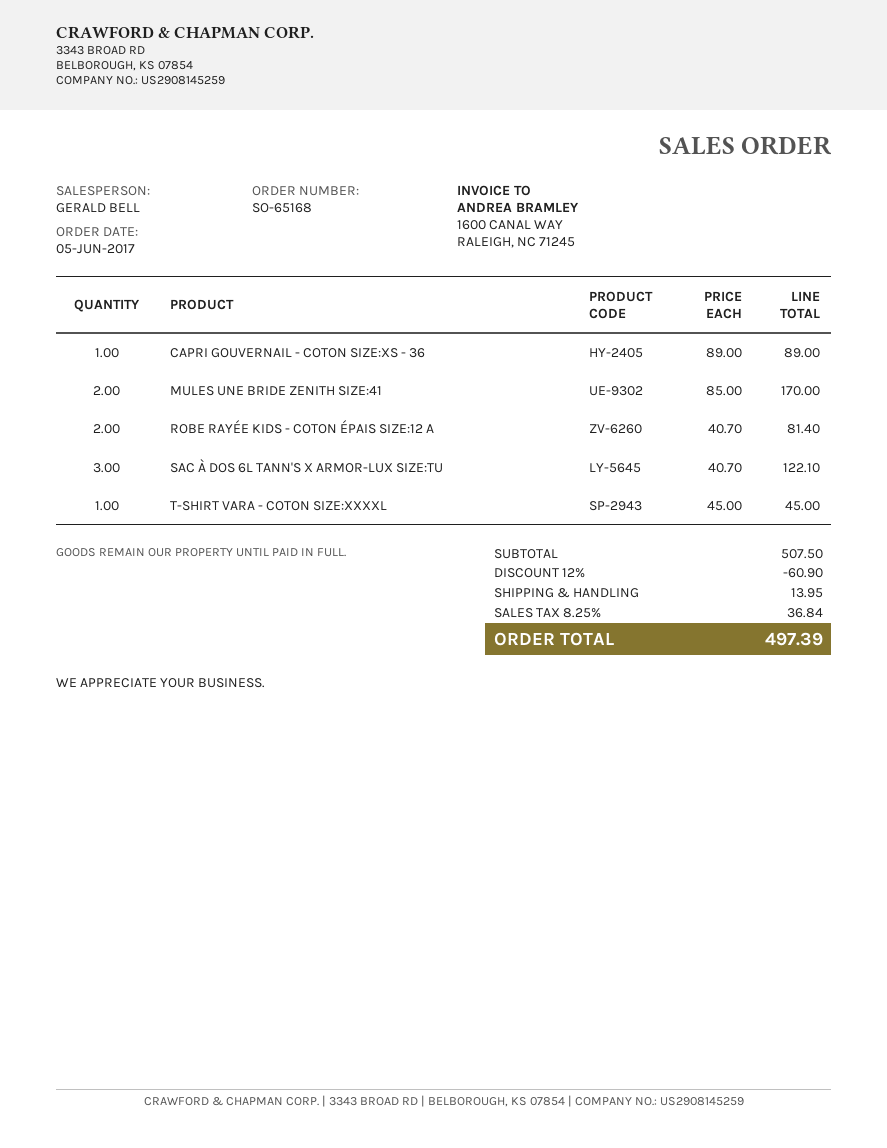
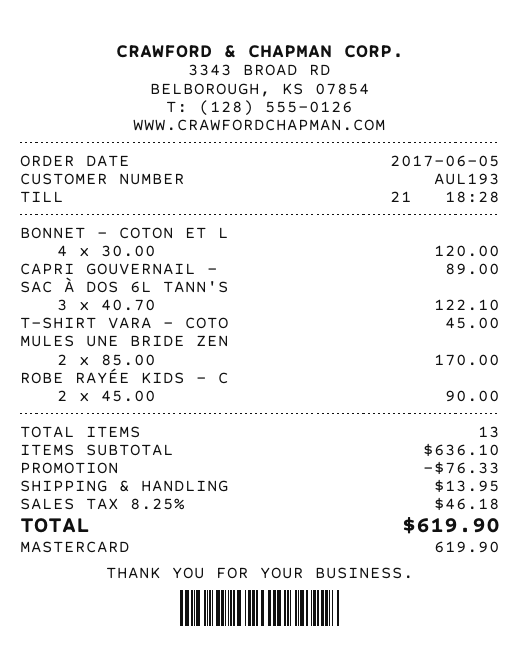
ROBE RAYÉE KIDS - COTON ÉPAIS SIZE:12 A: 2 x 40.70 = 81.40 -> 2 x 45.00 = 90.00
BONNET - COTON ET L: none -> 4 x 30.00 = 120.00
subtotal: 507.50 -> 636.10
discount: 60.90 -> 76.33
tax: 8.25% = 36.84 -> 8.25% = 46.18
total: 497.39 -> 619.90

